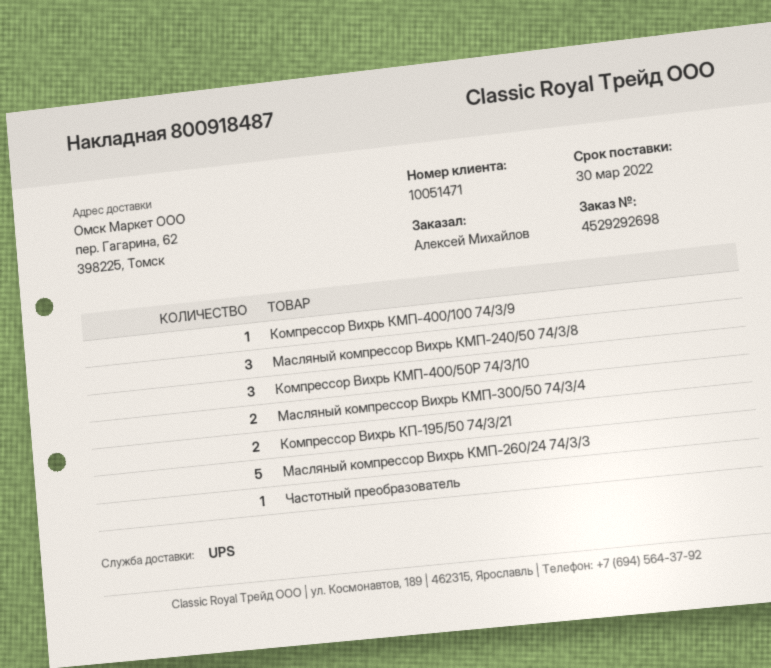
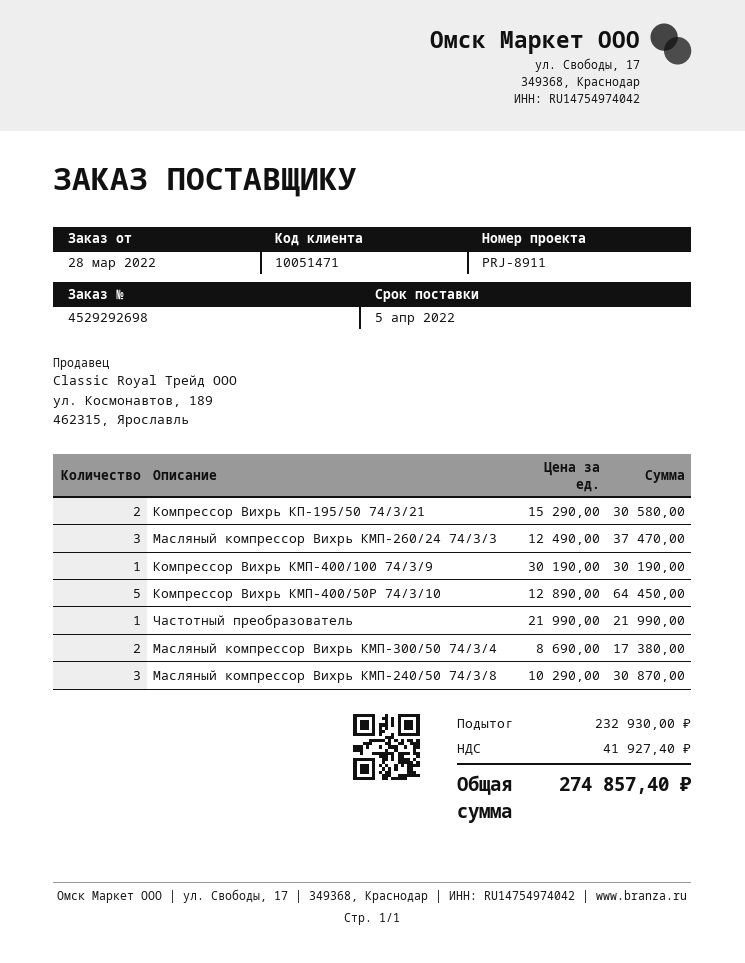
delivery date: 2022-03-30 -> 2022-04-05
Компрессор Вихрь КМП-400/50Р 74/3/10: 3 -> 5
Масляный компрессор Вихрь КМП-260/24 74/3/3: 5 -> 3

